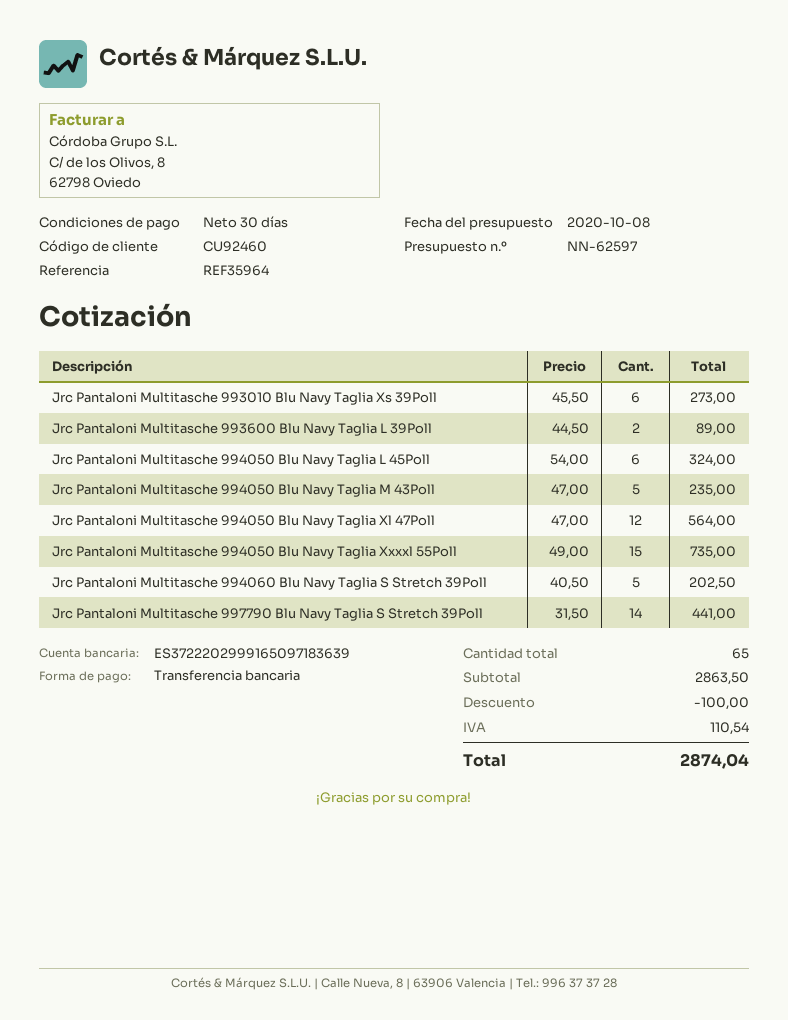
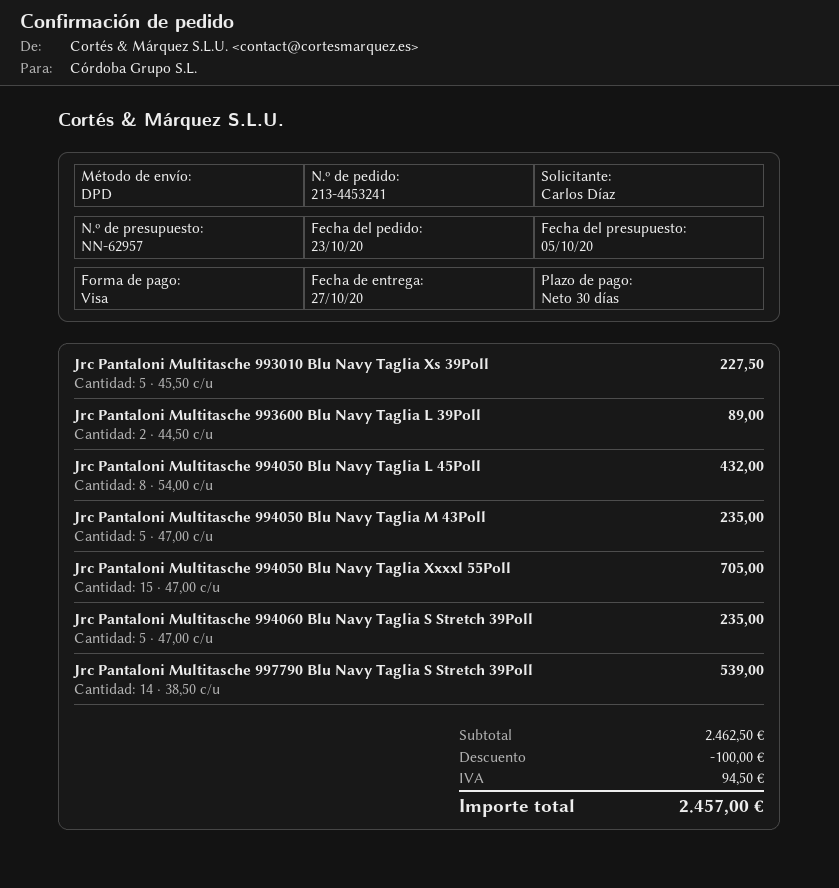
quote number: NN-62597 -> NN-62957
quote date: 2020-10-08 -> 2020-10-05
payment method: bank transfer -> Visa
Jrc Pantaloni Multitasche 993010 Blu Navy Taglia Xs 39Poll: 6 x 45.50 = 273.00 -> 5 x 45.50 = 227.50
Jrc Pantaloni Multitasche 994050 Blu Navy Taglia L 45Poll: 6 x 54.00 = 324.00 -> 8 x 54.00 = 432.00
Jrc Pantaloni Multitasche 994050 Blu Navy Taglia Xl 47Poll: 12 x 47.00 = 564.00 -> none
Jrc Pantaloni Multitasche 994050 Blu Navy Taglia Xxxxl 55Poll: 15 x 49.00 = 735.00 -> 15 x 47.00 = 705.00
Jrc Pantaloni Multitasche 994060 Blu Navy Taglia S Stretch 39Poll: 5 x 40.50 = 202.50 -> 5 x 47.00 = 235.00
Jrc Pantaloni Multitasche 997790 Blu Navy Taglia S Stretch 39Poll: 14 x 31.50 = 441.00 -> 14 x 38.50 = 539.00
subtotal: 2863.50 -> 2462.50
tax: 110.54 -> 94.50
total: 2874.04 -> 2457.00

